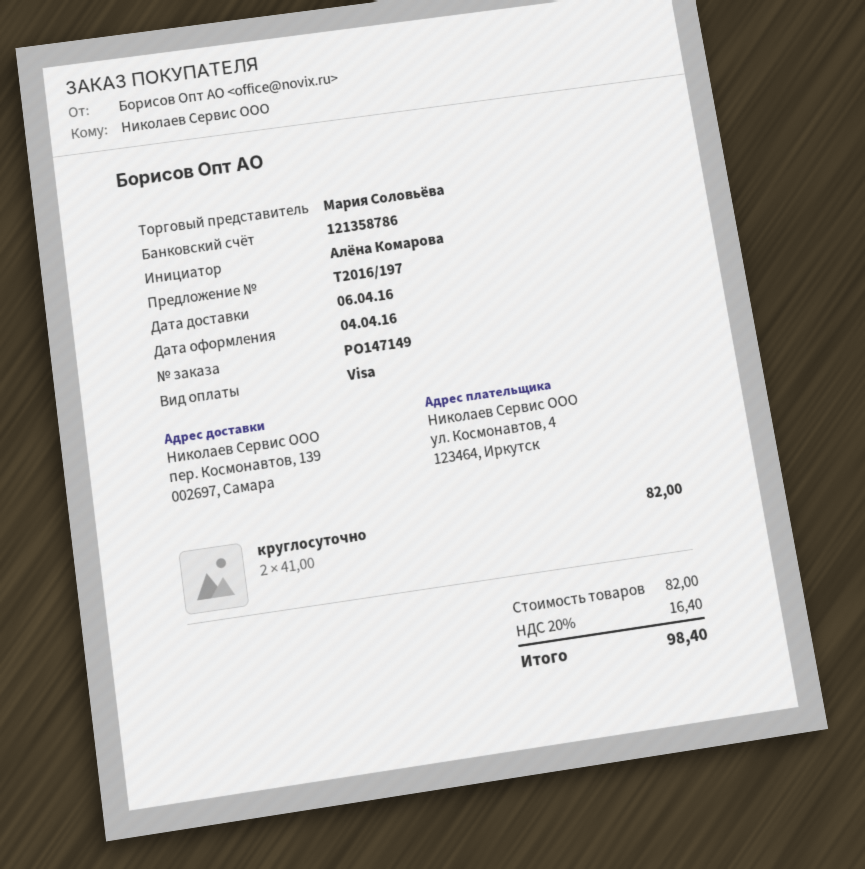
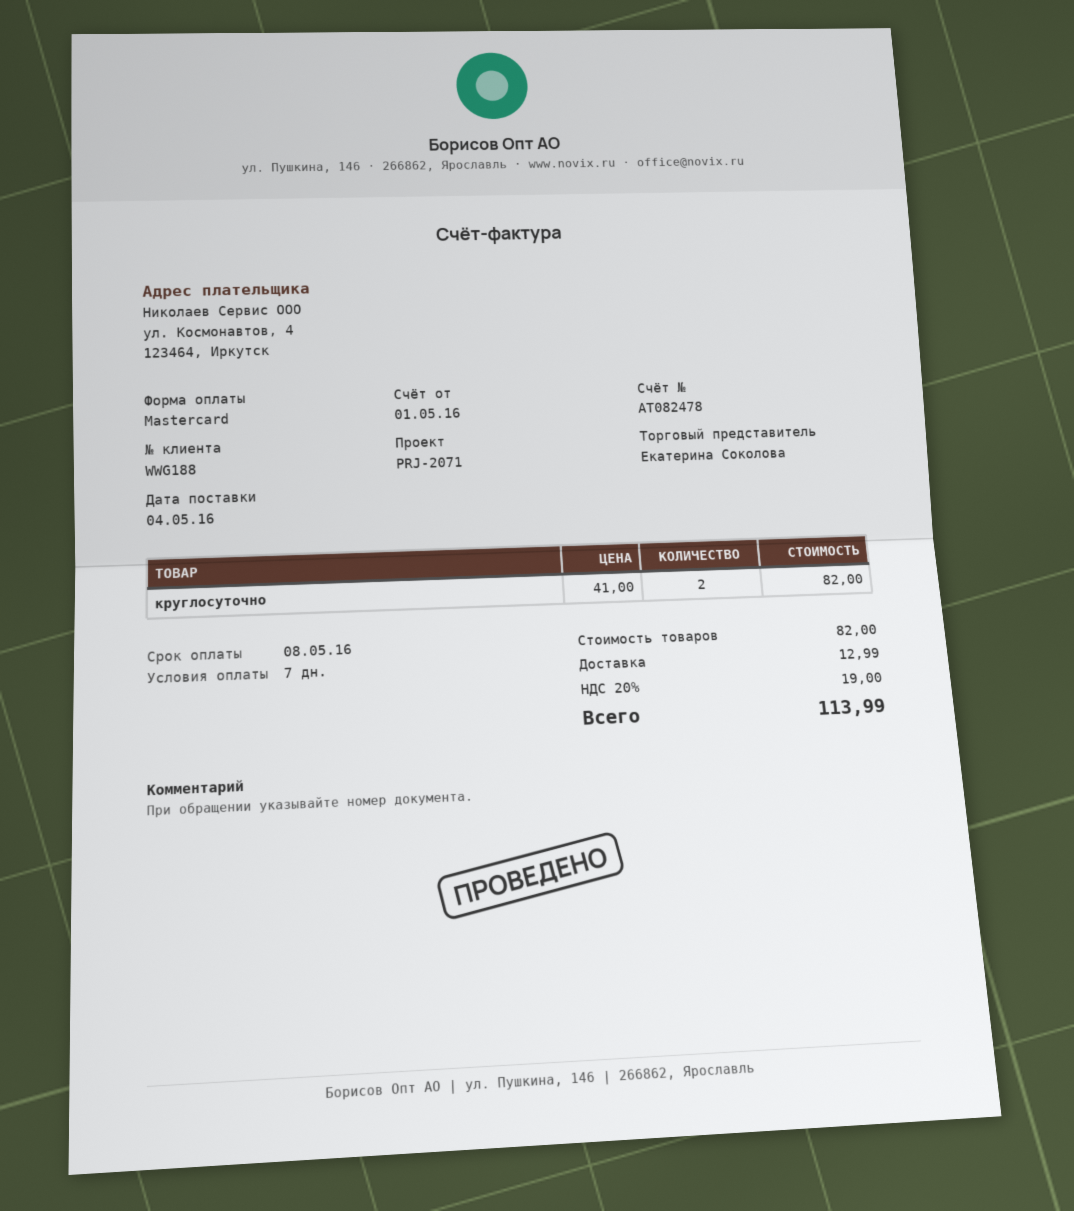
delivery date: 2016-04-06 -> 2016-05-04
sales rep: Мария Соловьёва -> Екатерина Соколова
payment method: Visa -> Mastercard
shipping: none -> 12.99
tax: 20% = 16.40 -> 20% = 19.00
total: 98.40 -> 113.99

